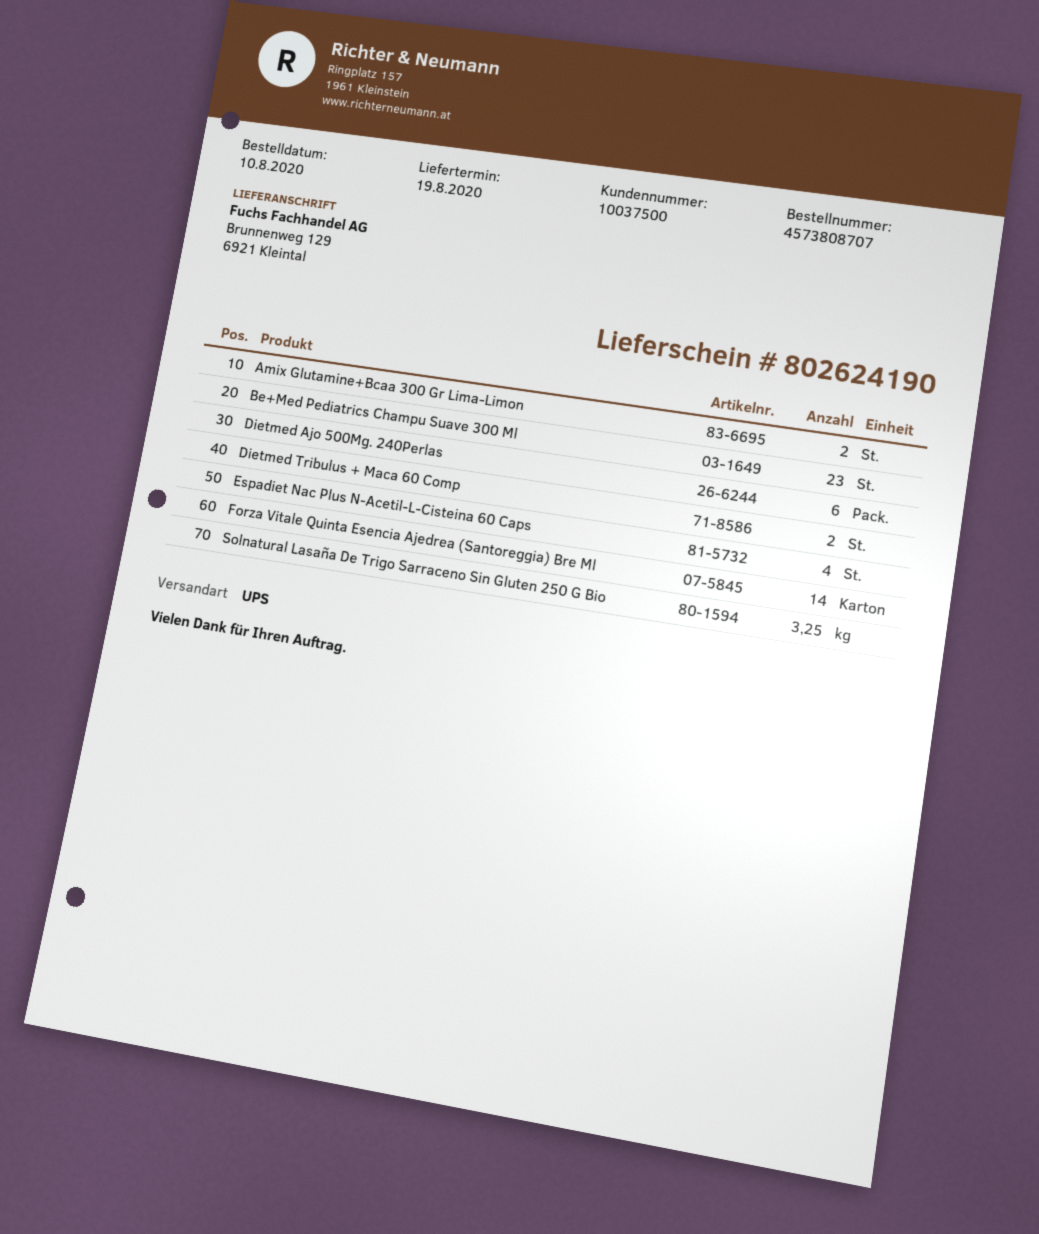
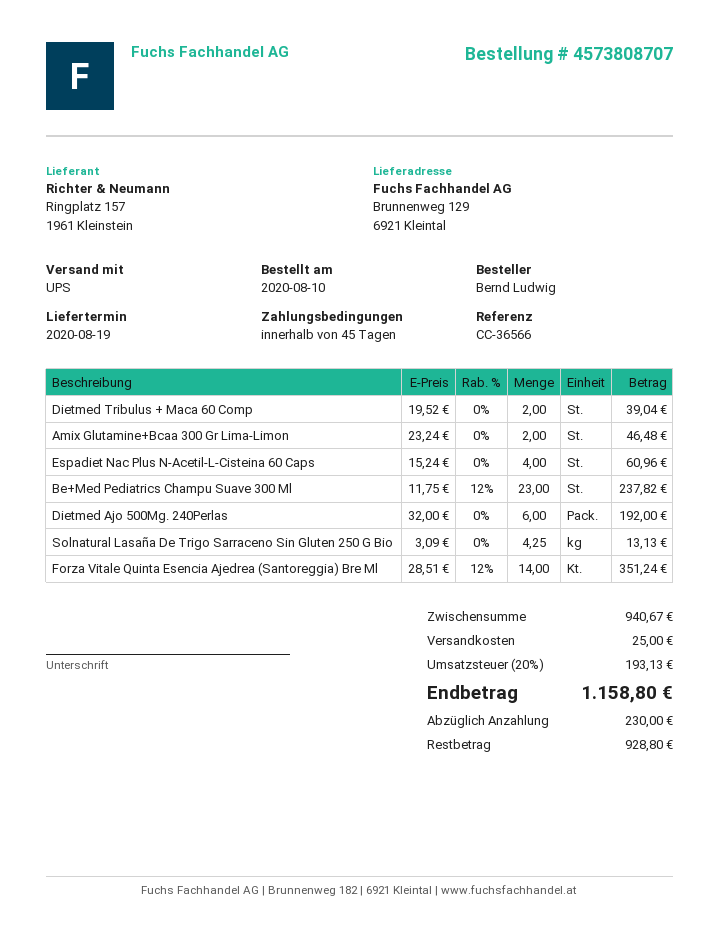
Solnatural Lasaña De Trigo Sarraceno Sin Gluten 250 G Bio: 3.25 -> 4.25

